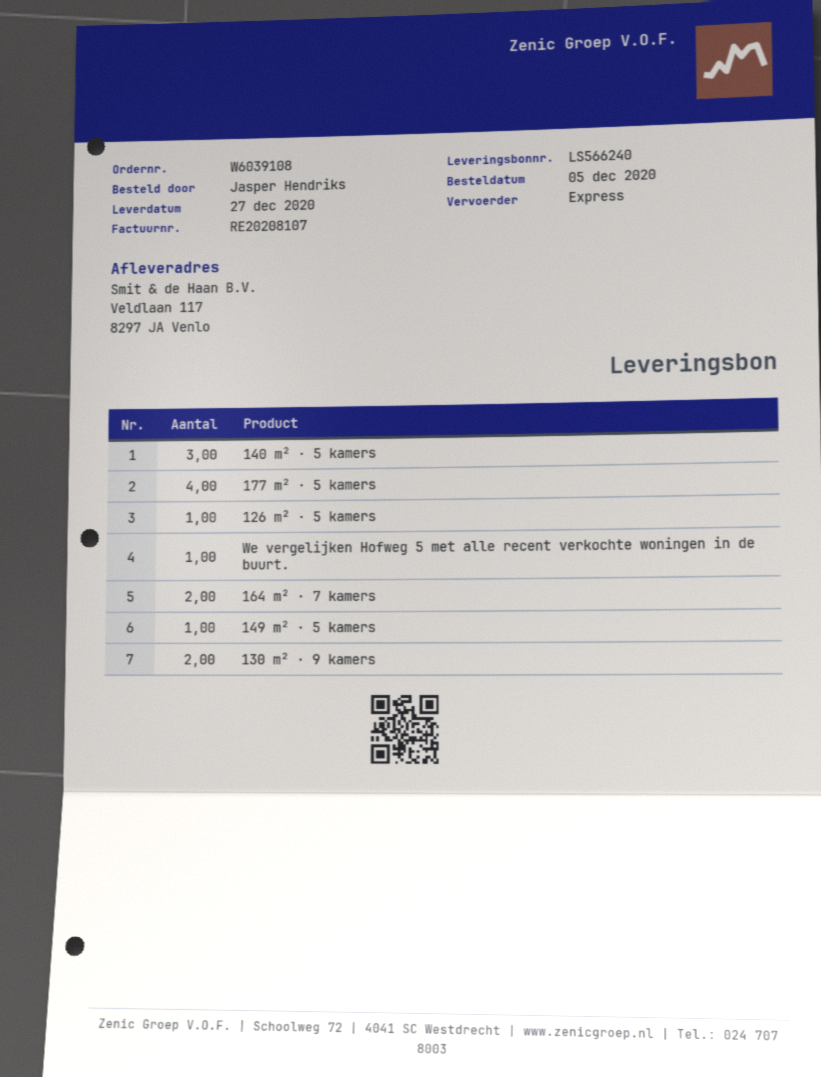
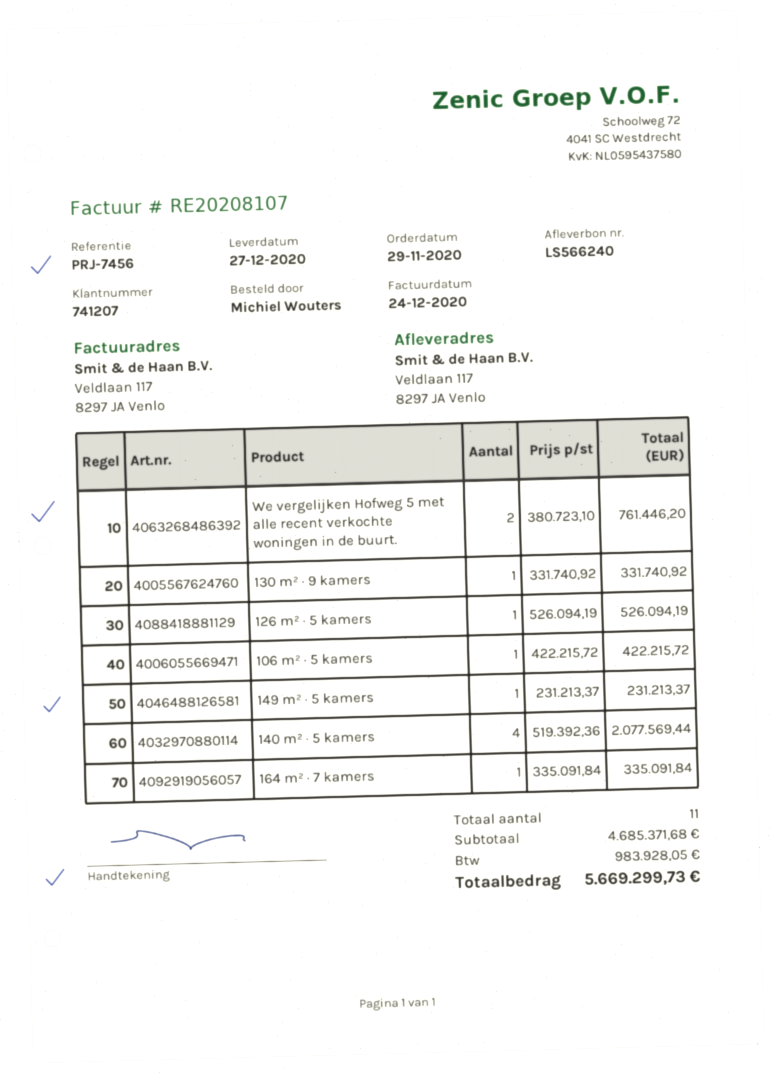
order date: 2020-12-05 -> 2020-11-29
ordered by: Jasper Hendriks -> Michiel Wouters
140 m² · 5 kamers: 3 -> 4
177 m² · 5 kamers: 4 -> none
We vergelijken Hofweg 5 met alle recent verkochte woningen in de buurt.: 1 -> 2
164 m² · 7 kamers: 2 -> 1
130 m² · 9 kamers: 2 -> 1
106 m² · 5 kamers: none -> 1

